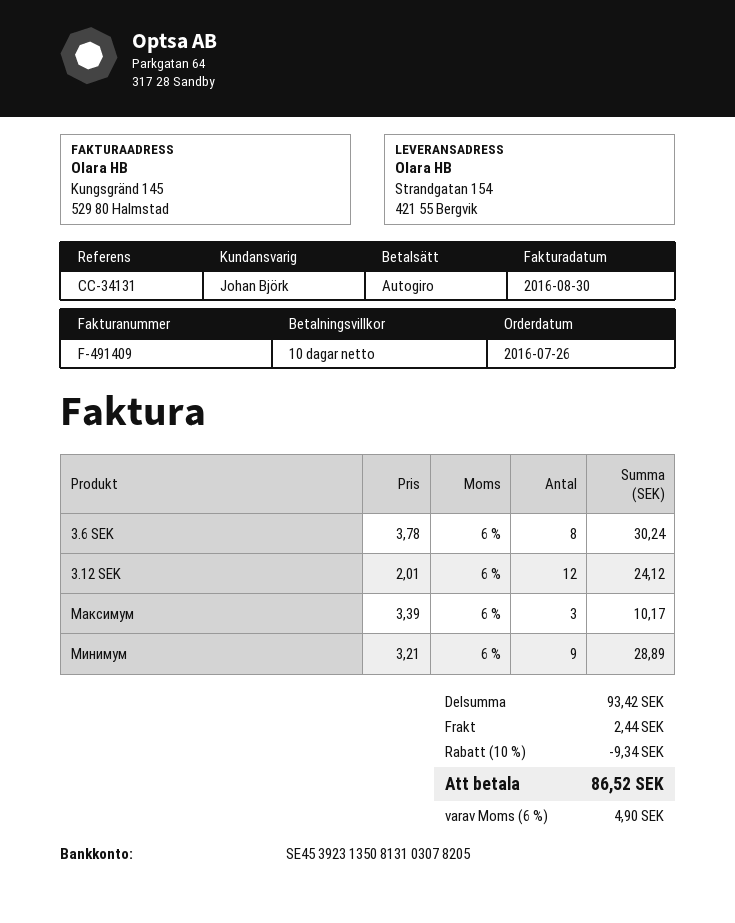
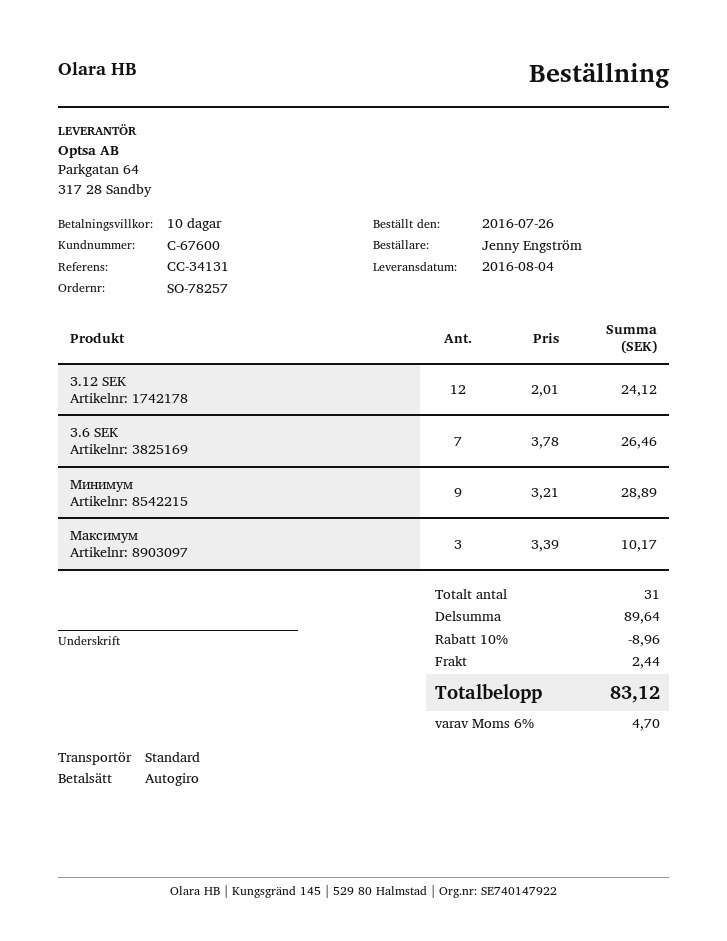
3.6 SEK: 8 x 3.78 = 30.24 -> 7 x 3.78 = 26.46
subtotal: 93.42 -> 89.64
discount: 10% = 9.34 -> 10% = 8.96
tax: 6% = 4.90 -> 6% = 4.70
total: 86.52 -> 83.12

